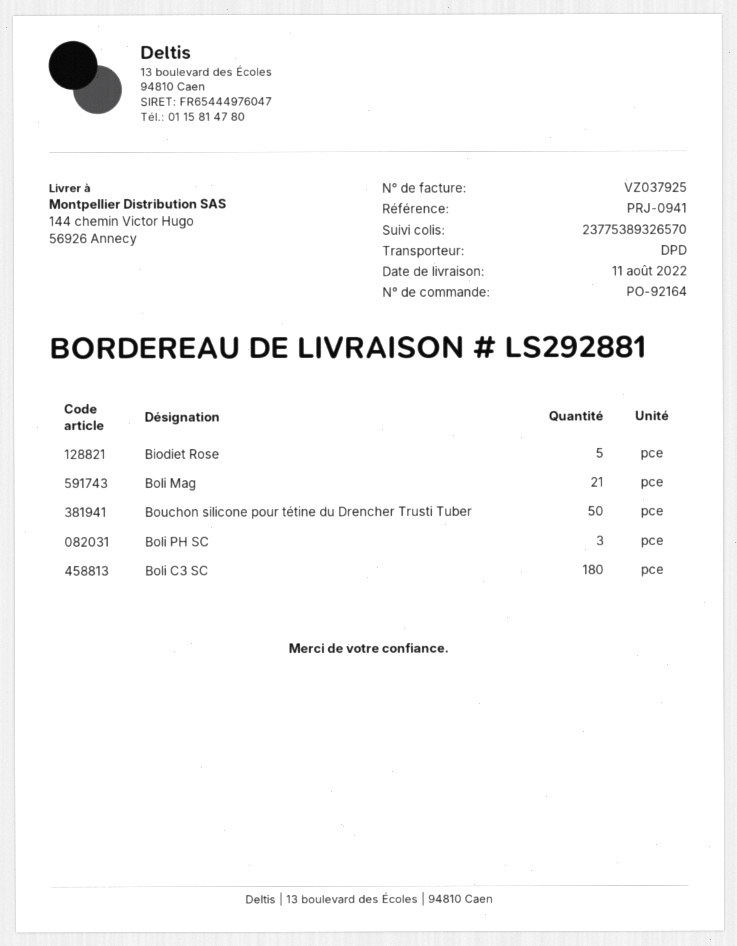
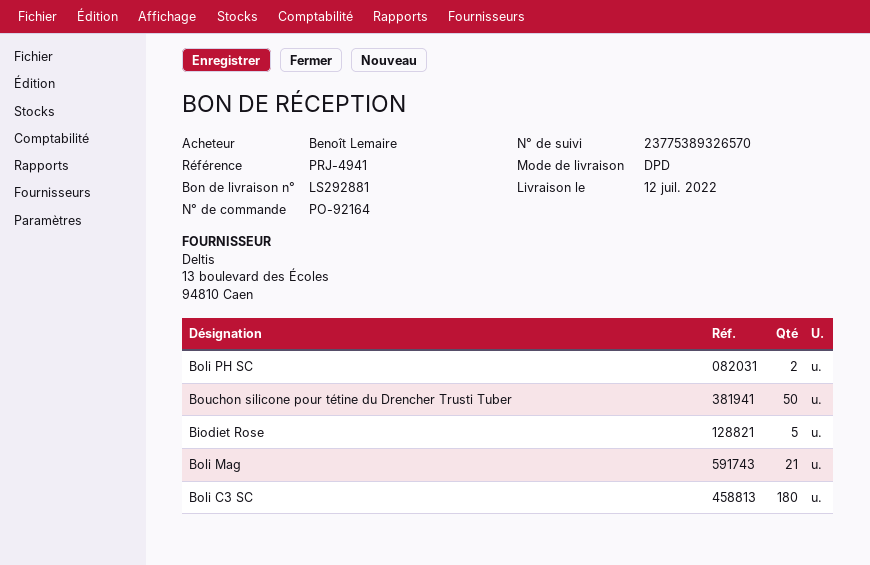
delivery date: 2022-08-11 -> 2022-07-12
reference: PRJ-0941 -> PRJ-4941
Boli PH SC: 3 -> 2

